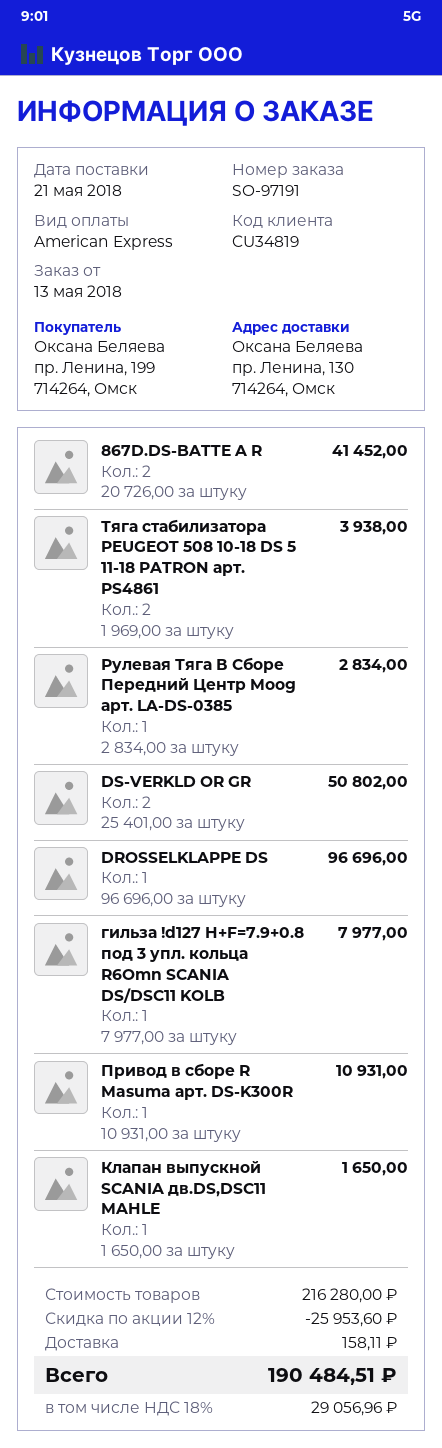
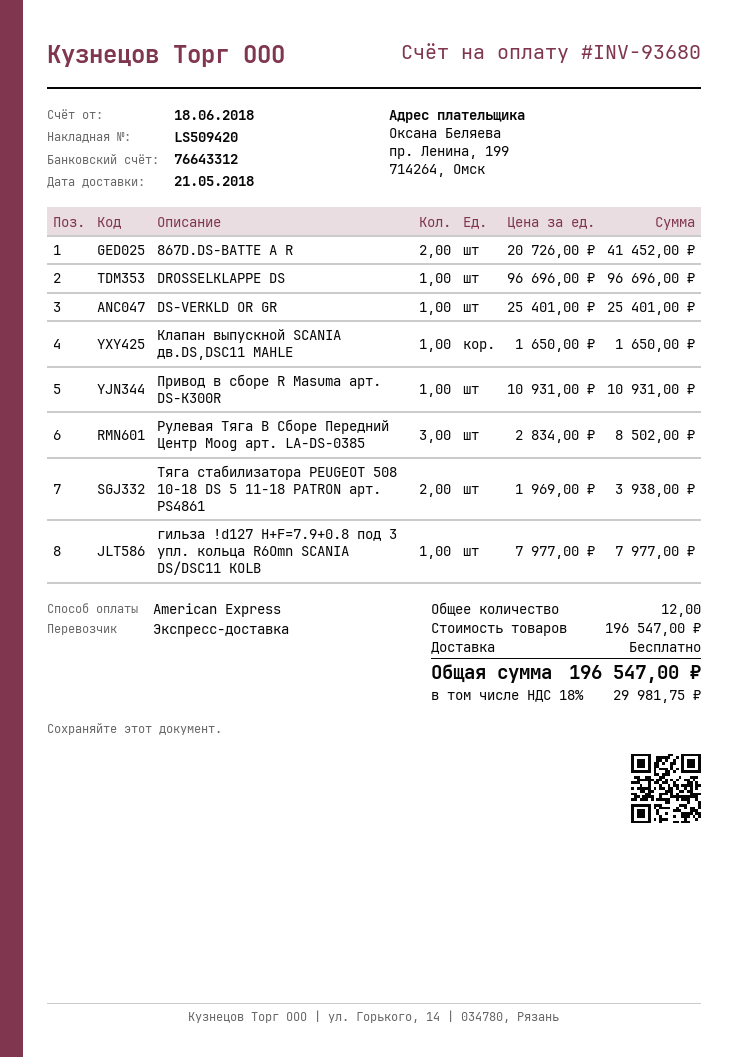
Рулевая Тяга В Сборе Передний Центр Moog арт. LA-DS-0385: 1 x 2834.00 = 2834.00 -> 3 x 2834.00 = 8502.00
DS-VERKLD OR GR: 2 x 25401.00 = 50802.00 -> 1 x 25401.00 = 25401.00
subtotal: 216280.00 -> 196547.00
discount: 12% = 25953.60 -> none
shipping: 158.11 -> 0.00
tax: 18% = 29056.96 -> 18% = 29981.75
total: 190484.51 -> 196547.00

